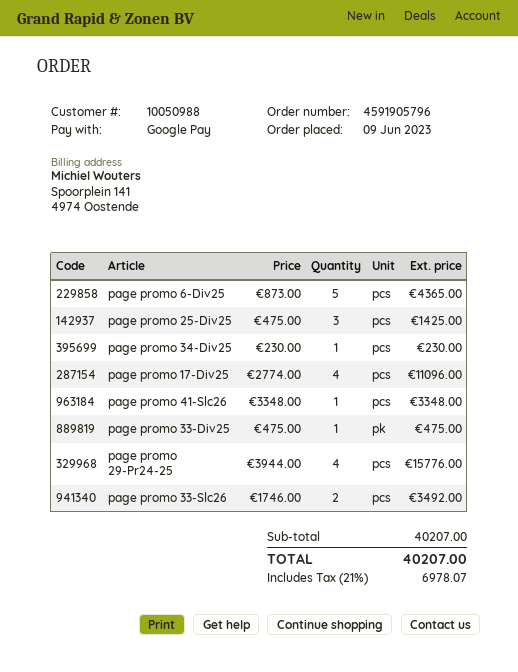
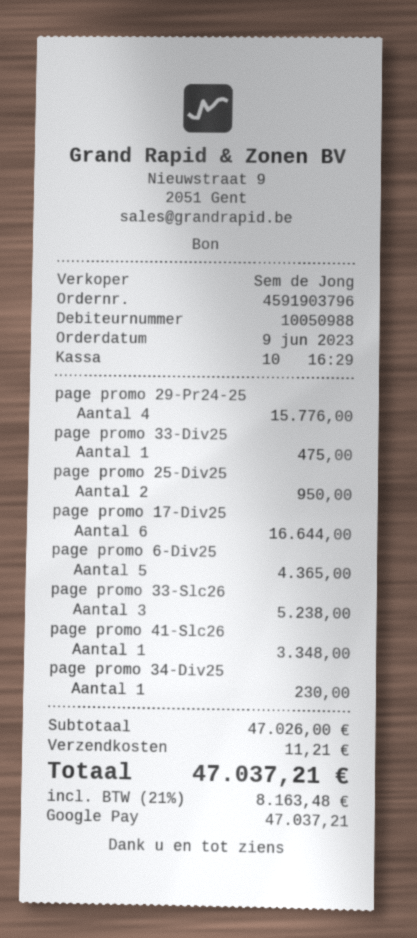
order number: 4591905796 -> 4591903796
page promo 25-Div25: 3 for 1425.00 -> 2 for 950.00
page promo 17-Div25: 4 for 11096.00 -> 6 for 16644.00
page promo 33-Slc26: 2 for 3492.00 -> 3 for 5238.00
subtotal: 40207.00 -> 47026.00
shipping: none -> 11.21
tax: 21% = 6978.07 -> 21% = 8163.48
total: 40207.00 -> 47037.21

